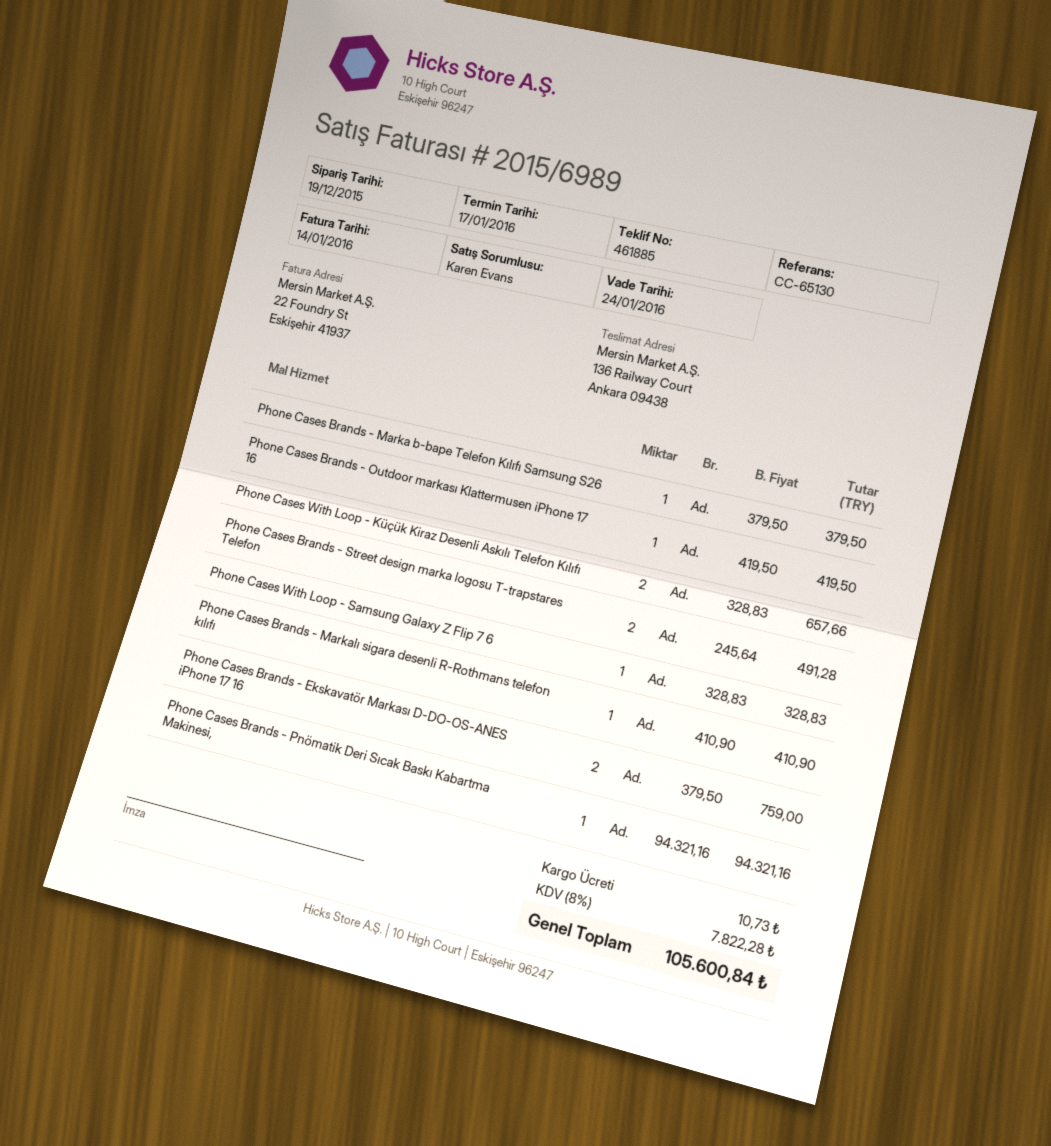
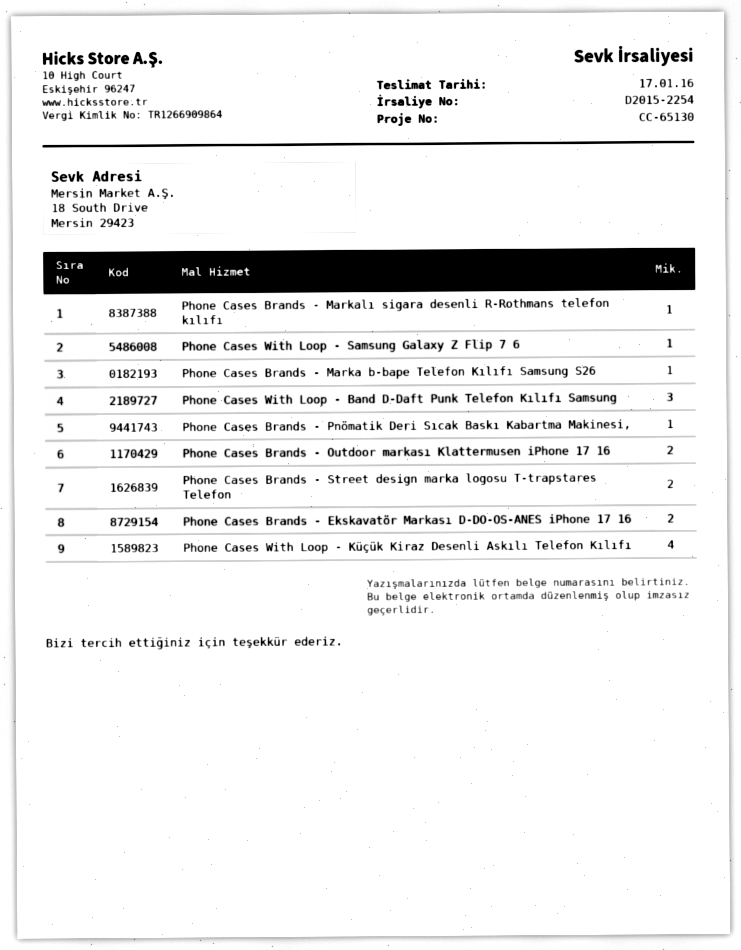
ship to: 136 Railway Court, Ankara 09438 -> 18 South Drive, Mersin 29423
Phone Cases Brands - Outdoor markası Klattermusen iPhone 17 16: 1 -> 2
Phone Cases With Loop - Küçük Kiraz Desenli Askılı Telefon Kılıfı: 2 -> 4
Phone Cases With Loop - Band D-Daft Punk Telefon Kılıfı Samsung: none -> 3

